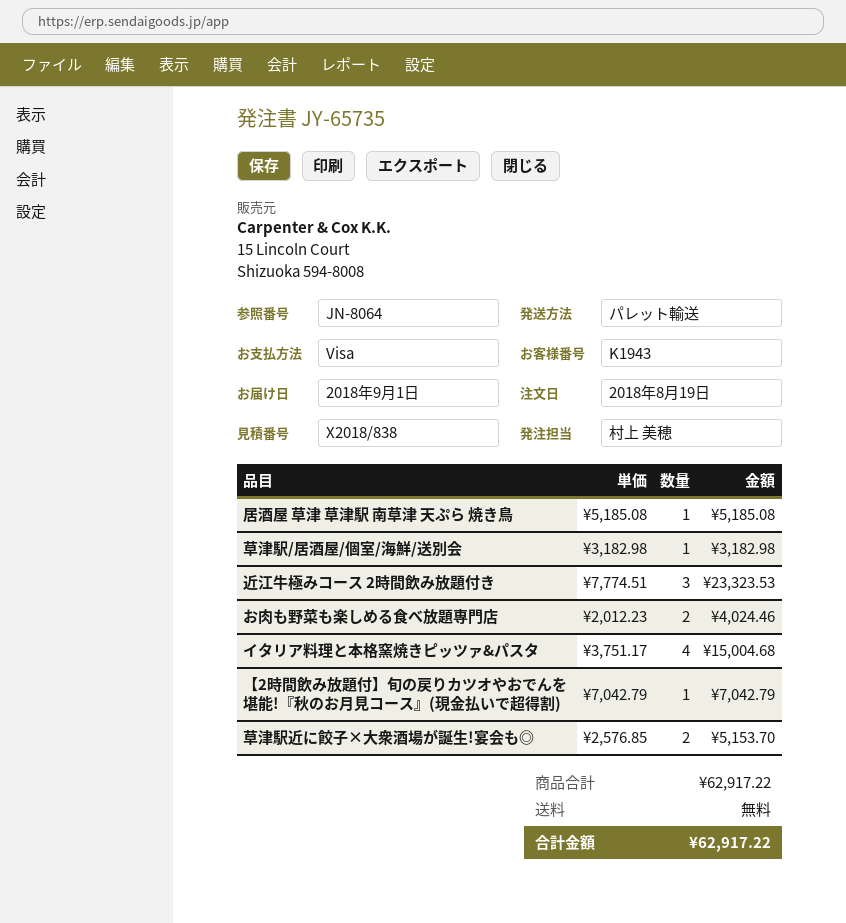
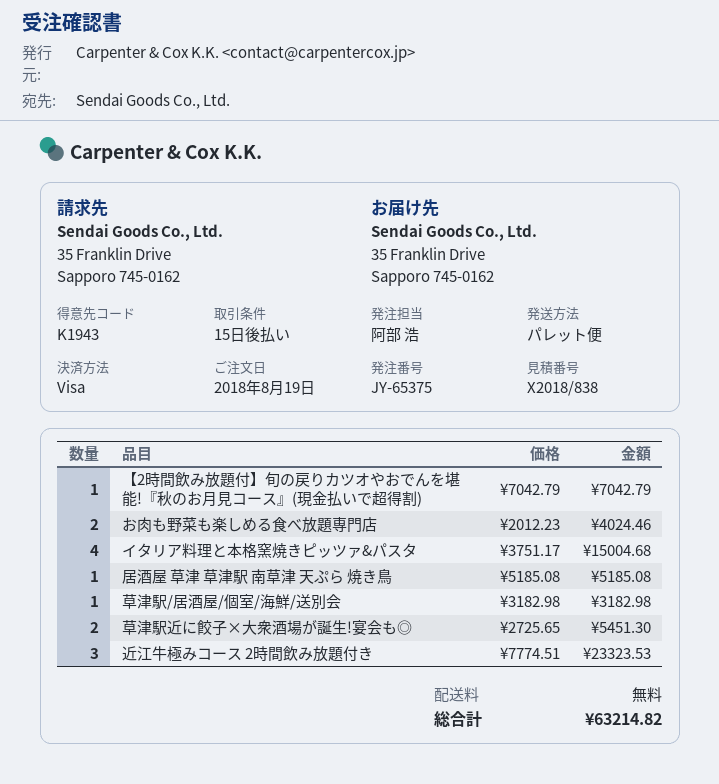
order number: JY-65735 -> JY-65375
ordered by: 村上 美穂 -> 阿部 浩
草津駅近に餃子×大衆酒場が誕生!宴会も◎: 2 x 2576.85 = 5153.70 -> 2 x 2725.65 = 5451.30
total: 62917.22 -> 63214.82

